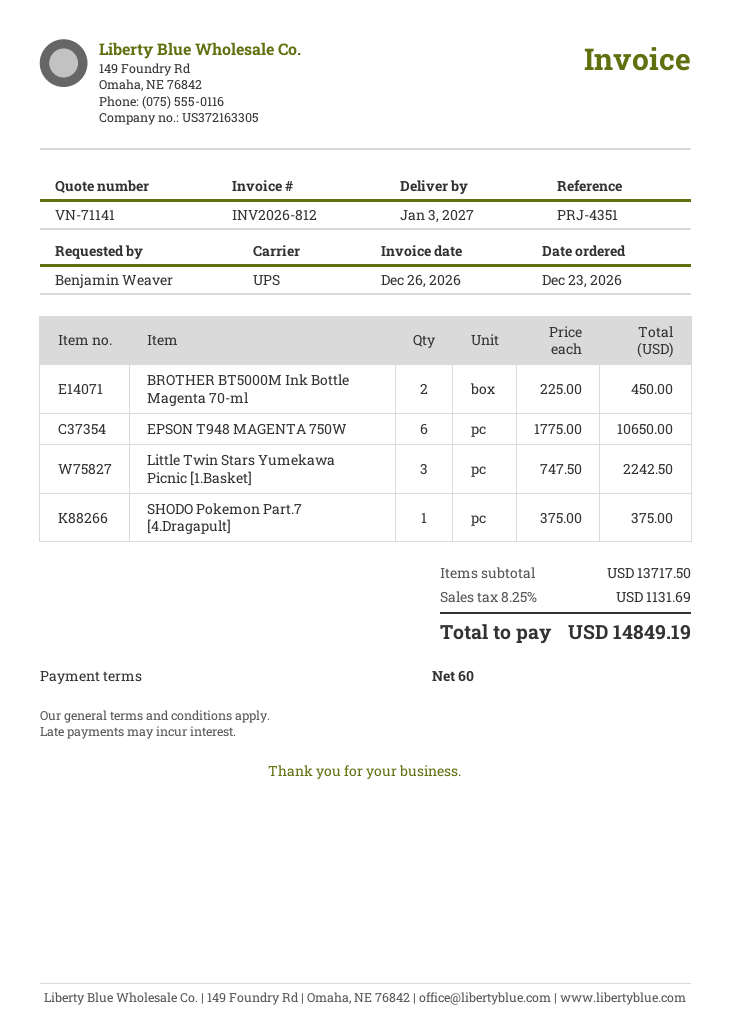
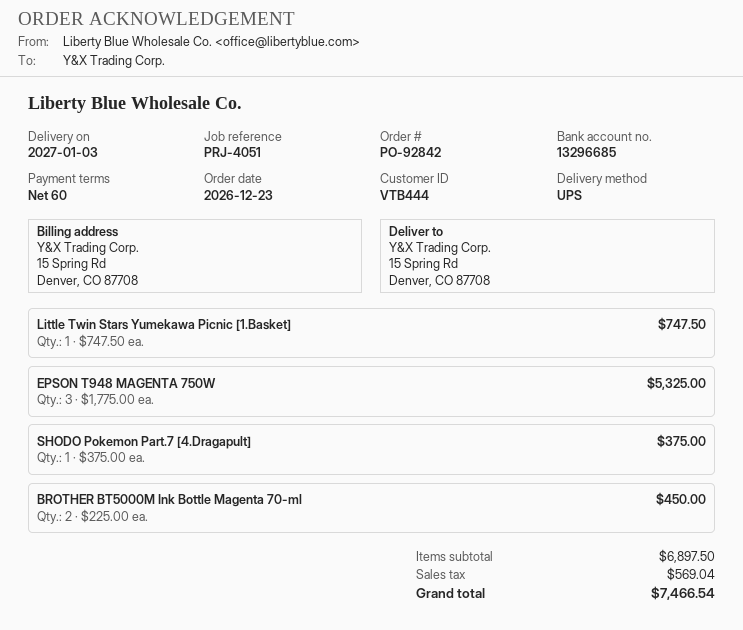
reference: PRJ-4351 -> PRJ-4051
EPSON T948 MAGENTA 750W: 6 x 1775.00 = 10650.00 -> 3 x 1775.00 = 5325.00
Little Twin Stars Yumekawa Picnic [1.Basket]: 3 x 747.50 = 2242.50 -> 1 x 747.50 = 747.50
subtotal: 13717.50 -> 6897.50
tax: 1131.69 -> 569.04
total: 14849.19 -> 7466.54

